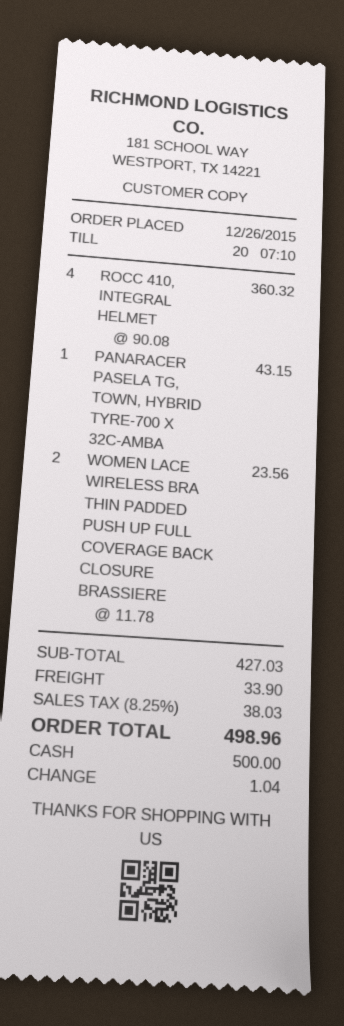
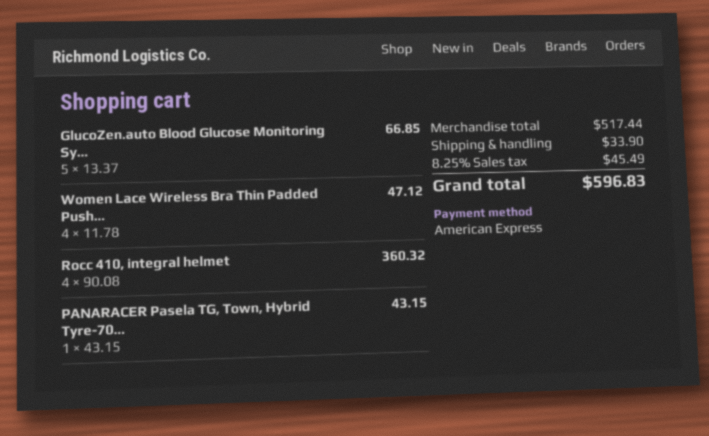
payment method: cash -> American Express
WOMEN LACE WIRELESS BRA THIN PADDED PUSH UP FULL COVERAGE BACK CLOSURE BRASSIERE: 2 x 11.78 = 23.56 -> 4 x 11.78 = 47.12
GlucoZen.auto Blood Glucose Monitoring Sy...: none -> 5 x 13.37 = 66.85
subtotal: 427.03 -> 517.44
tax: 8.25% = 38.03 -> 8.25% = 45.49
total: 498.96 -> 596.83

